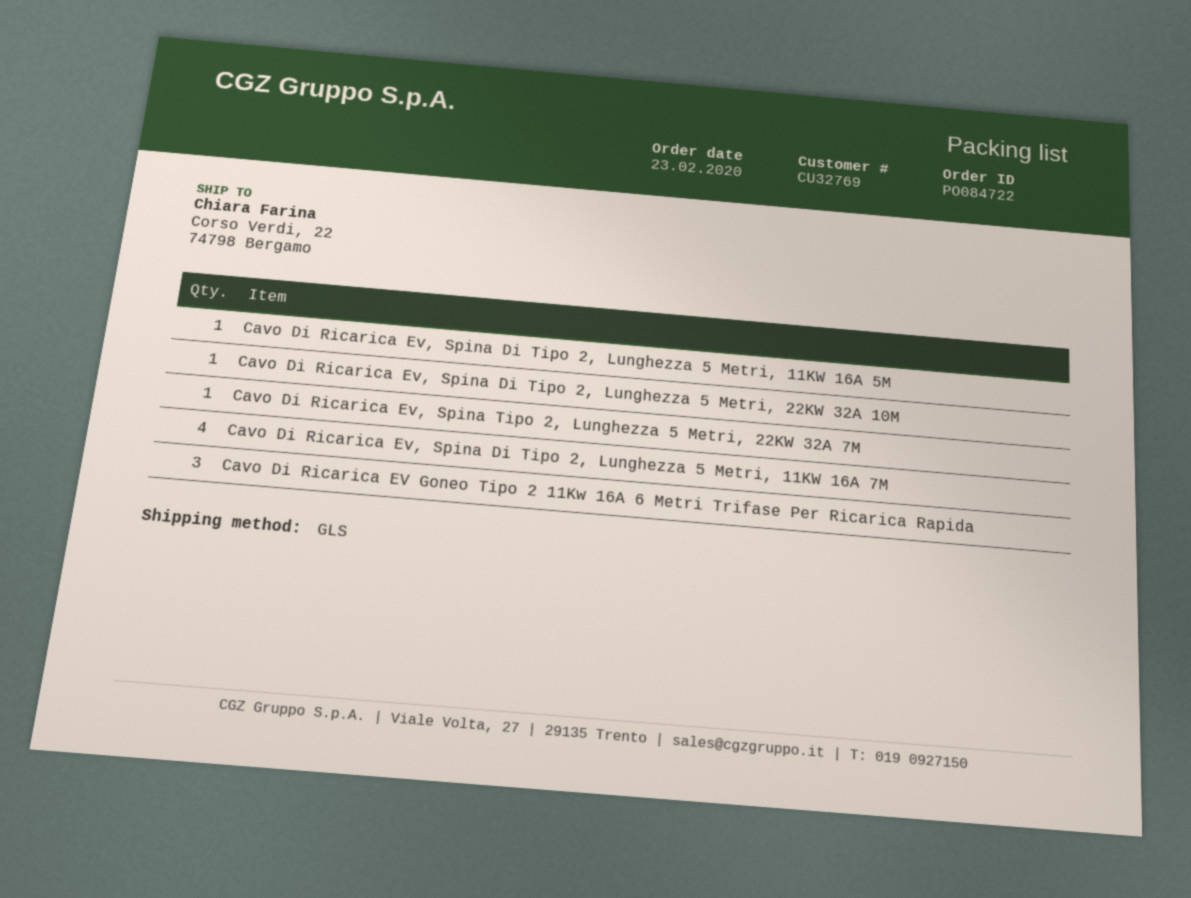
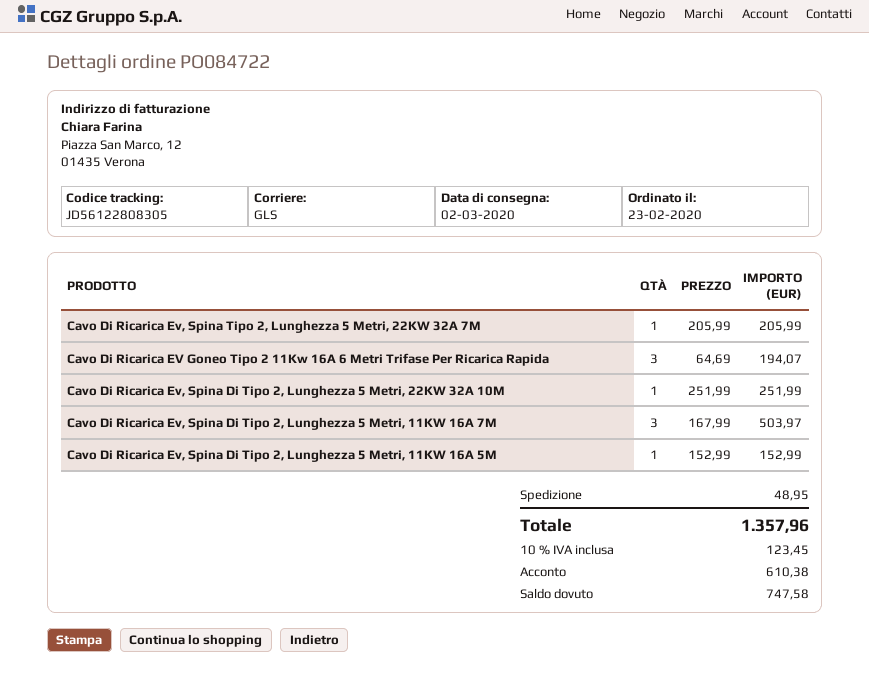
Cavo Di Ricarica Ev, Spina Di Tipo 2, Lunghezza 5 Metri, 11KW 16A 7M: 4 -> 3

